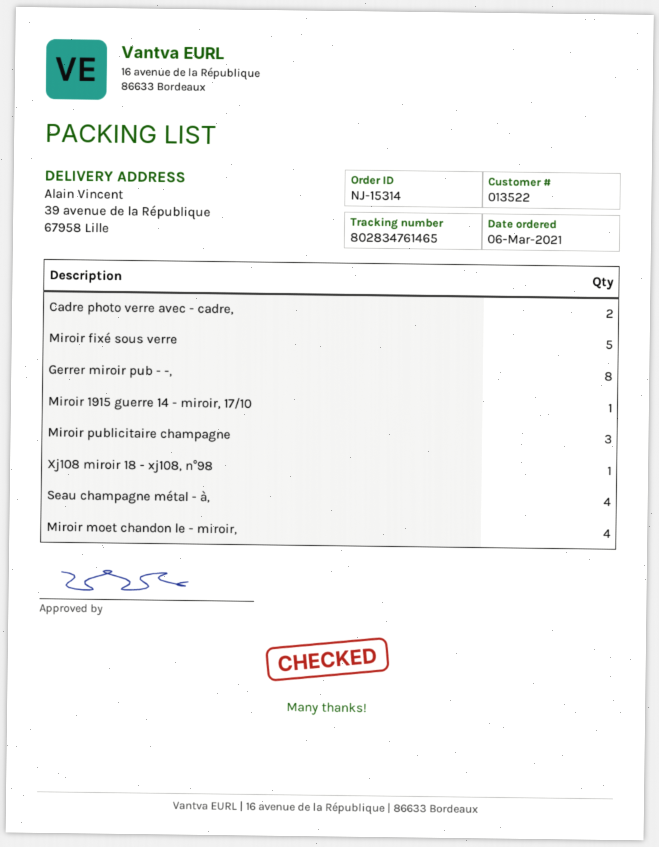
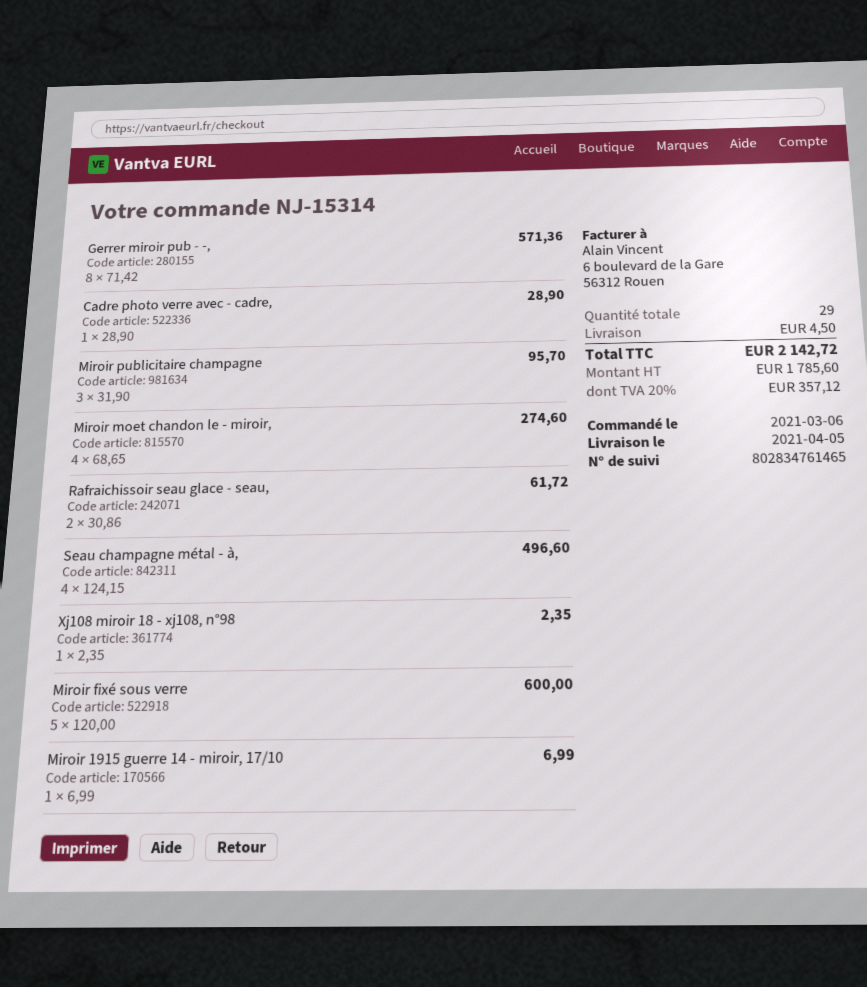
Cadre photo verre avec - cadre,: 2 -> 1
Rafraichissoir seau glace - seau,: none -> 2

